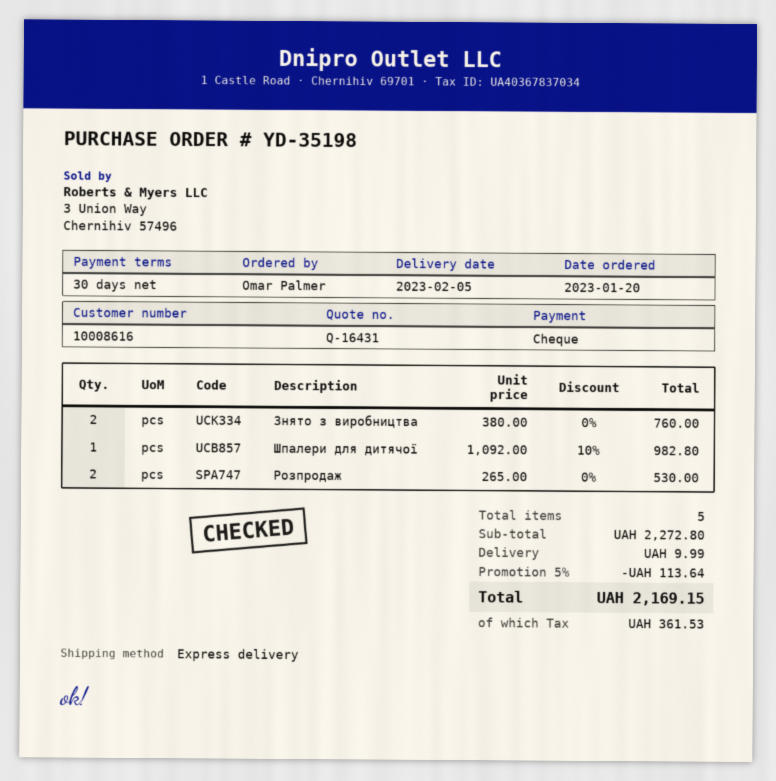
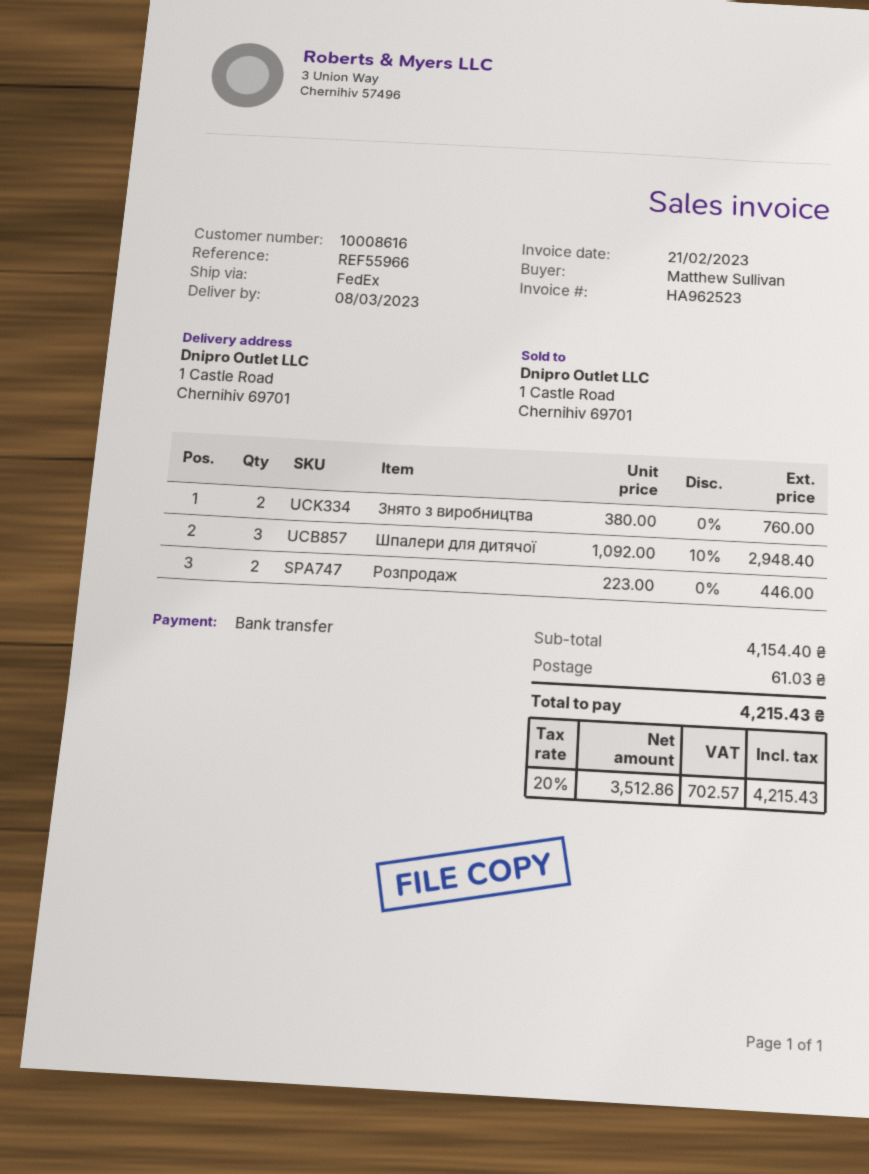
delivery date: 2023-02-05 -> 2023-03-08
ordered by: Omar Palmer -> Matthew Sullivan
payment method: cheque -> bank transfer
shipping method: express -> FedEx
Шпалери для дитячої: 1 x 1092.00 - 10% = 982.80 -> 3 x 1092.00 - 10% = 2948.40
Розпродаж: 2 x 265.00 = 530.00 -> 2 x 223.00 = 446.00
subtotal: 2272.80 -> 4154.40
discount: 5% = 113.64 -> none
shipping: 9.99 -> 61.03
tax: 361.53 -> 702.57
total: 2169.15 -> 4215.43

